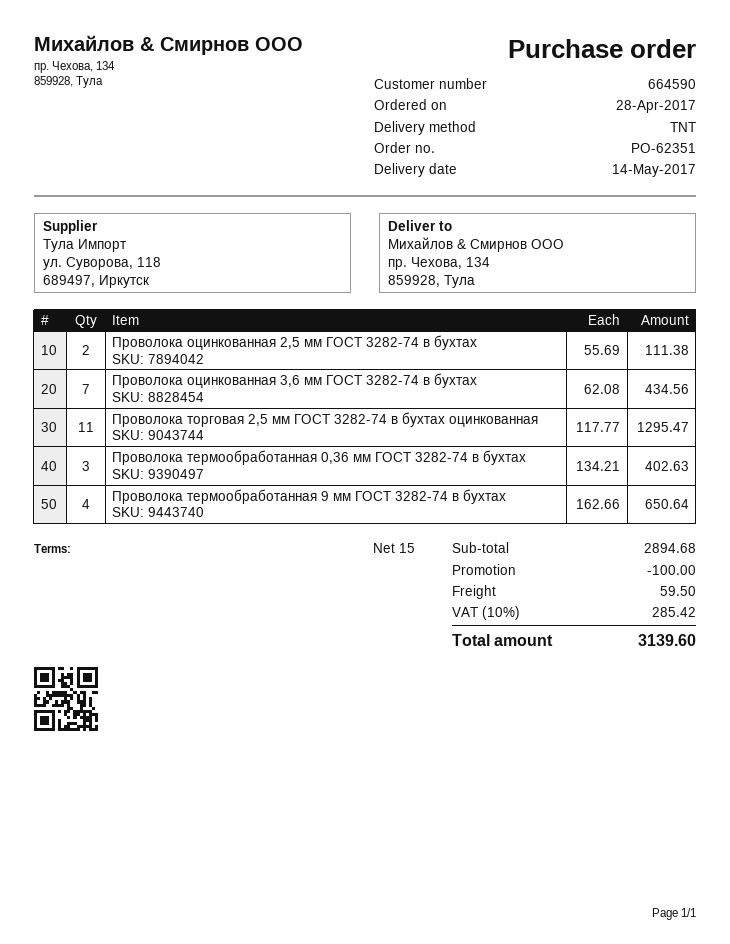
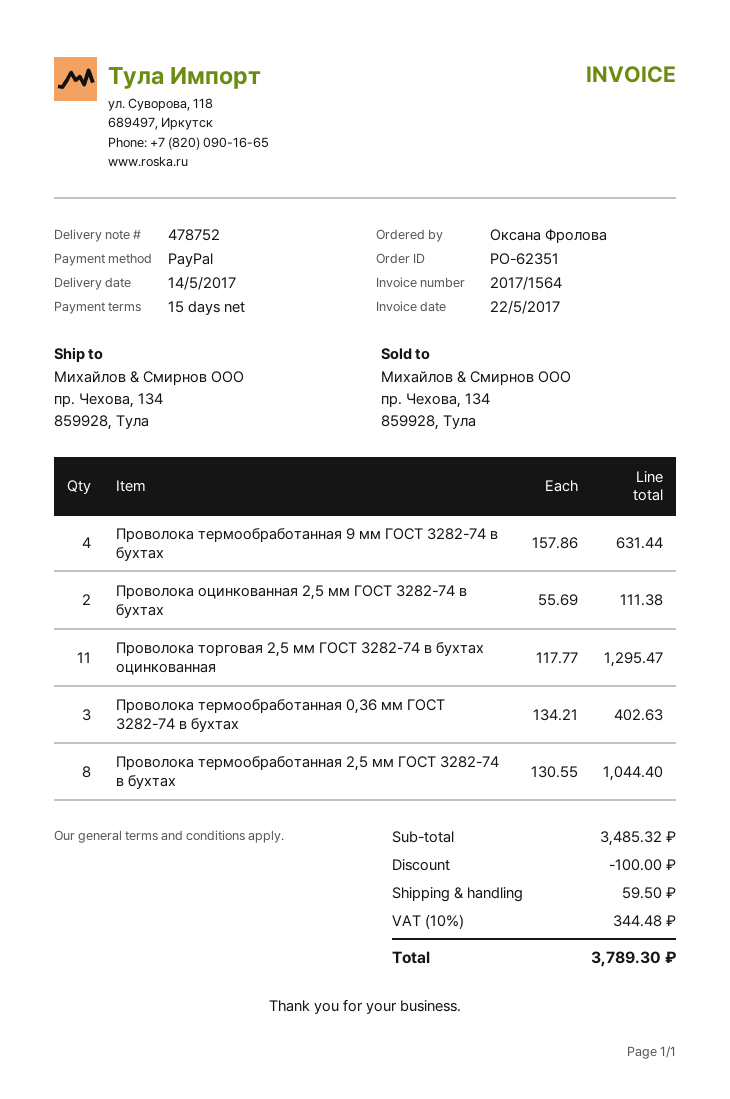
Проволока оцинкованная 3,6 мм ГОСТ 3282-74 в бухтах: 7 x 62.08 = 434.56 -> none
Проволока термообработанная 9 мм ГОСТ 3282-74 в бухтах: 4 x 162.66 = 650.64 -> 4 x 157.86 = 631.44
Проволока термообработанная 2,5 мм ГОСТ 3282-74 в бухтах: none -> 8 x 130.55 = 1044.40
subtotal: 2894.68 -> 3485.32
tax: 10% = 285.42 -> 10% = 344.48
total: 3139.60 -> 3789.30

